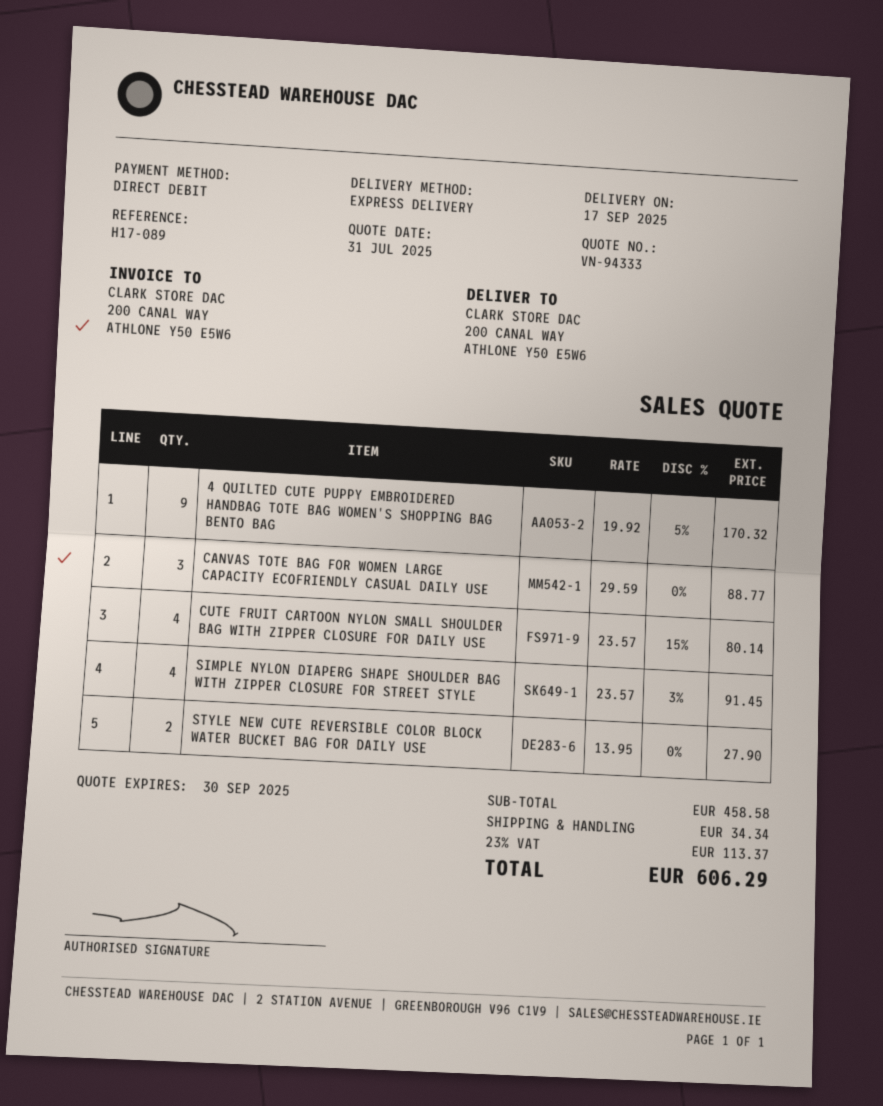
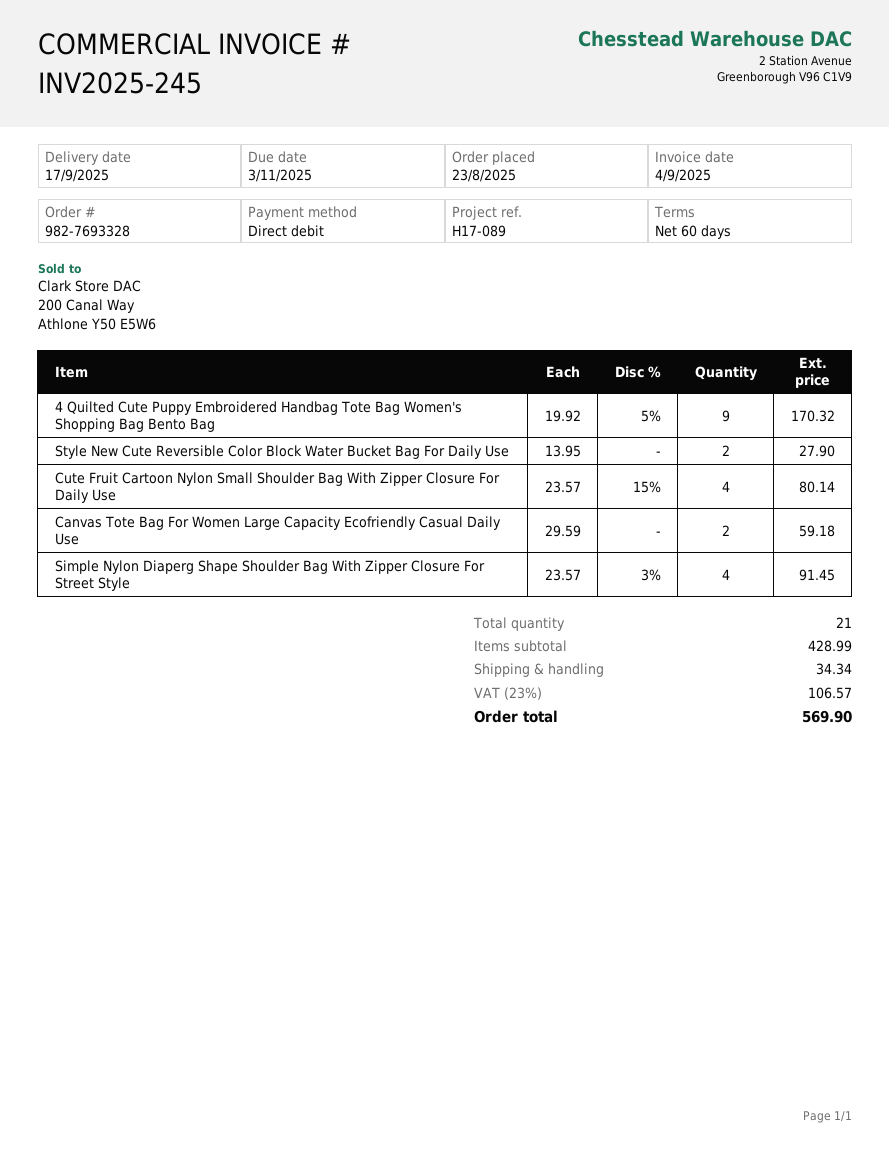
CANVAS TOTE BAG FOR WOMEN LARGE CAPACITY ECOFRIENDLY CASUAL DAILY USE: 3 x 29.59 = 88.77 -> 2 x 29.59 = 59.18
subtotal: 458.58 -> 428.99
tax: 23% = 113.37 -> 23% = 106.57
total: 606.29 -> 569.90

